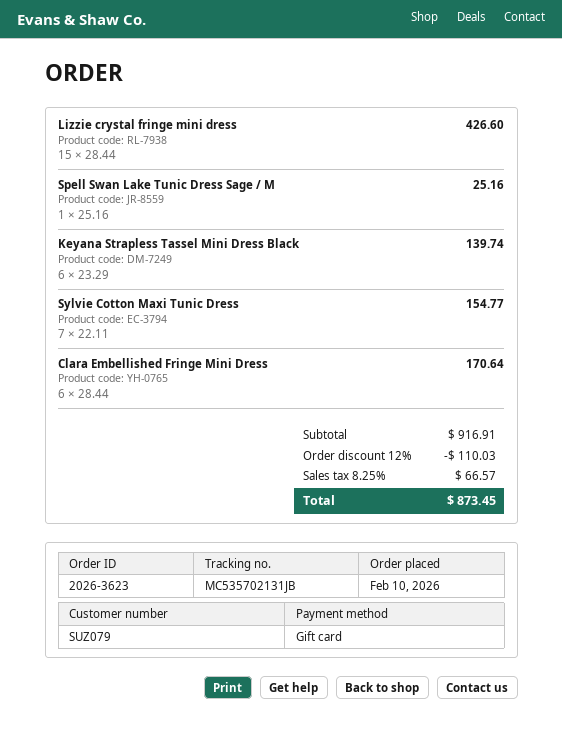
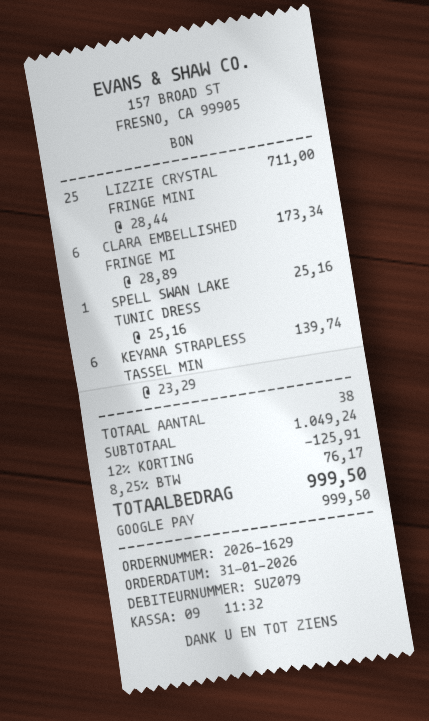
order number: 2026-3623 -> 2026-1629
order date: 2026-02-10 -> 2026-01-31
payment method: gift card -> Google Pay
Lizzie crystal fringe mini dress: 15 x 28.44 = 426.60 -> 25 x 28.44 = 711.00
Sylvie Cotton Maxi Tunic Dress: 7 x 22.11 = 154.77 -> none
Clara Embellished Fringe Mini Dress: 6 x 28.44 = 170.64 -> 6 x 28.89 = 173.34
subtotal: 916.91 -> 1049.24
discount: 12% = 110.03 -> 12% = 125.91
tax: 8.25% = 66.57 -> 8.25% = 76.17
total: 873.45 -> 999.50

